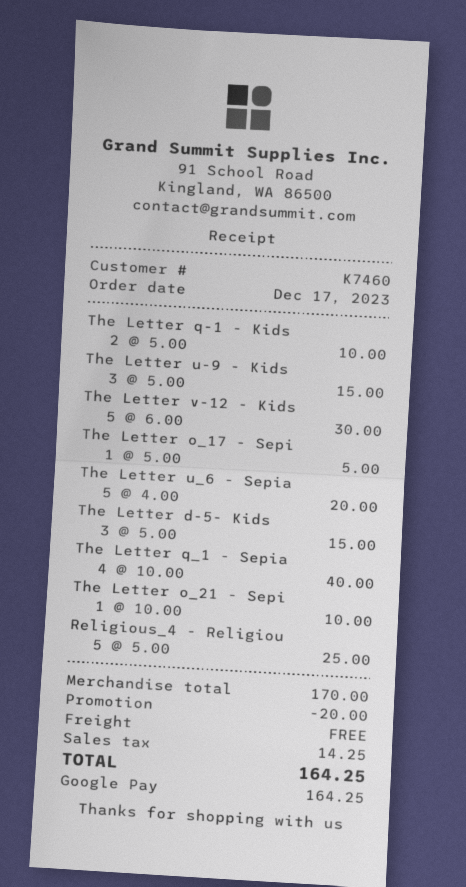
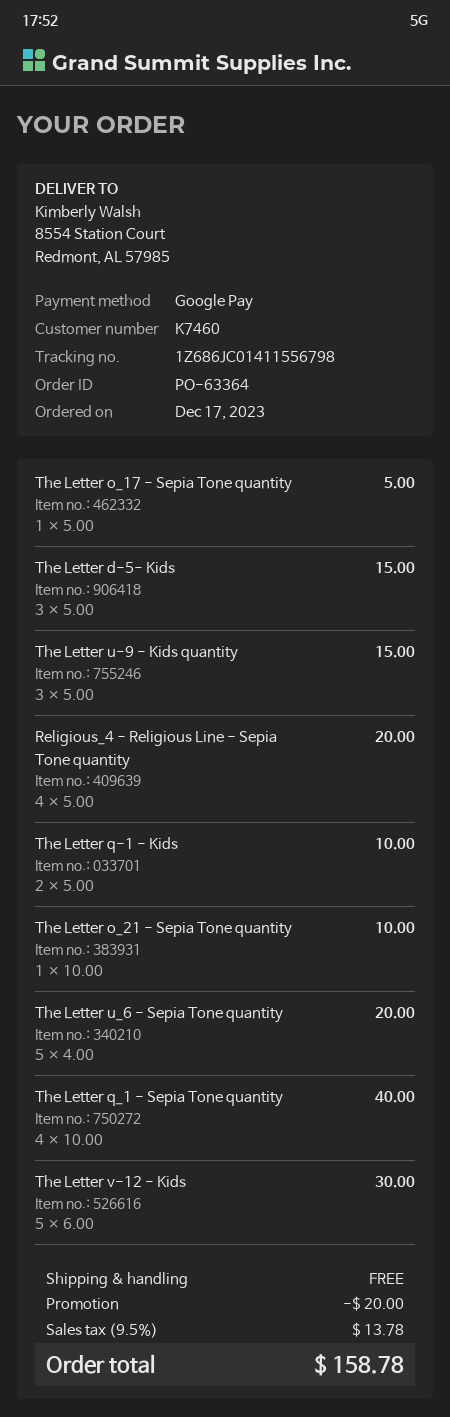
Religious_4 - Religiou: 5 x 5.00 = 25.00 -> 4 x 5.00 = 20.00
tax: 14.25 -> 13.78
total: 164.25 -> 158.78

